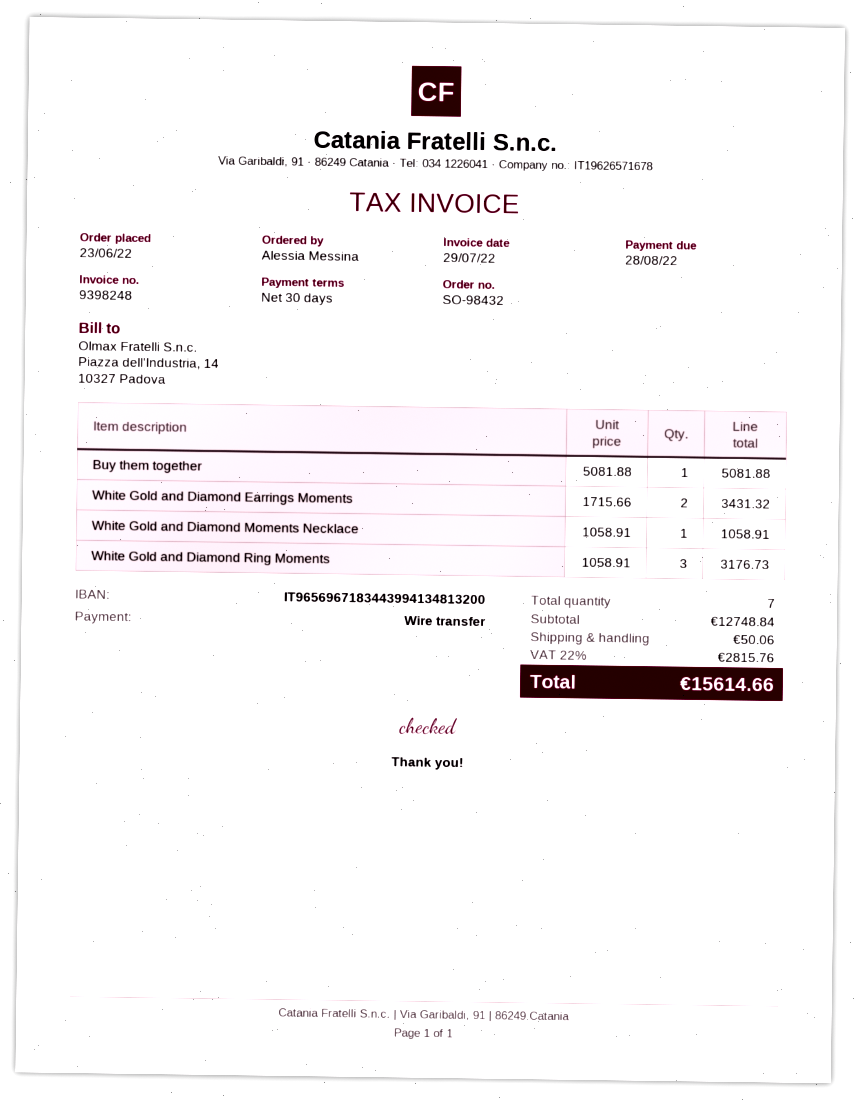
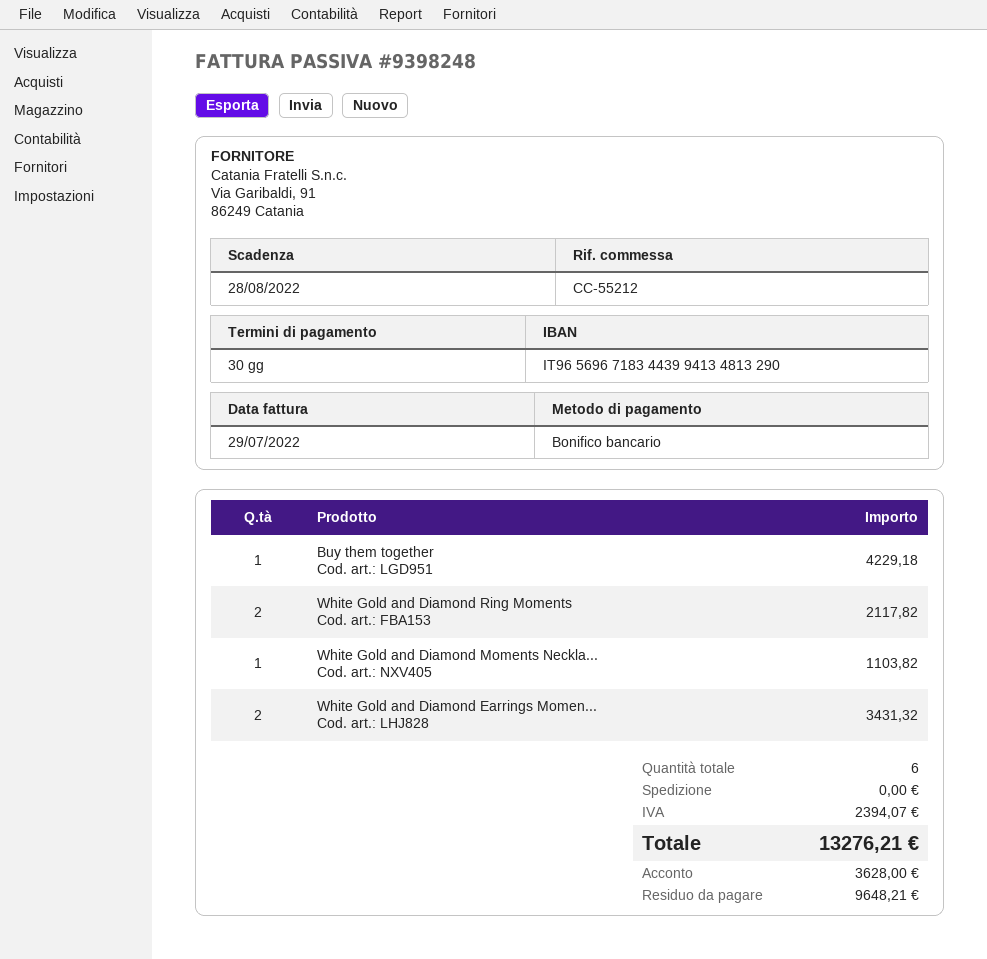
bank account: IT9656967183443994134813200 -> IT9656967183443994134813290
Buy them together: 1 for 5081.88 -> 1 for 4229.18
White Gold and Diamond Moments Necklace: 1 for 1058.91 -> 1 for 1103.82
White Gold and Diamond Ring Moments: 3 for 3176.73 -> 2 for 2117.82
total quantity: 7 -> 6
shipping: 50.06 -> 0.00
tax: 2815.76 -> 2394.07
total: 15614.66 -> 13276.21

